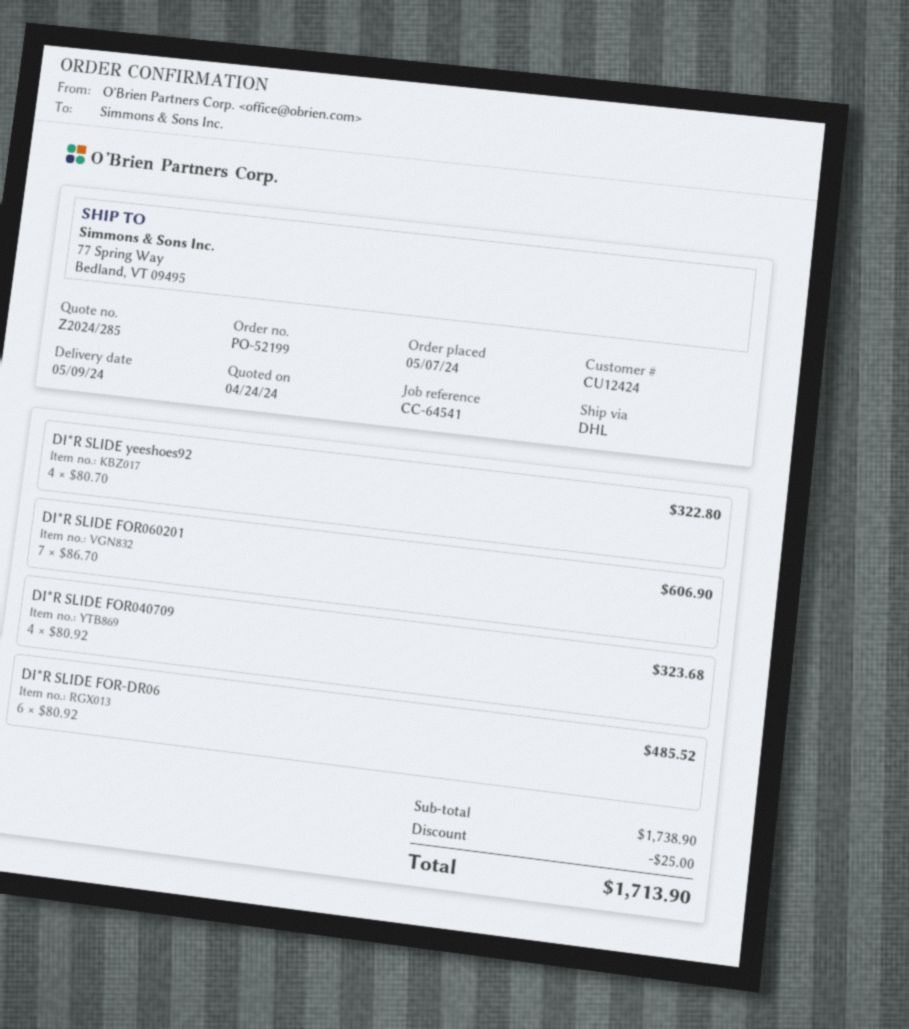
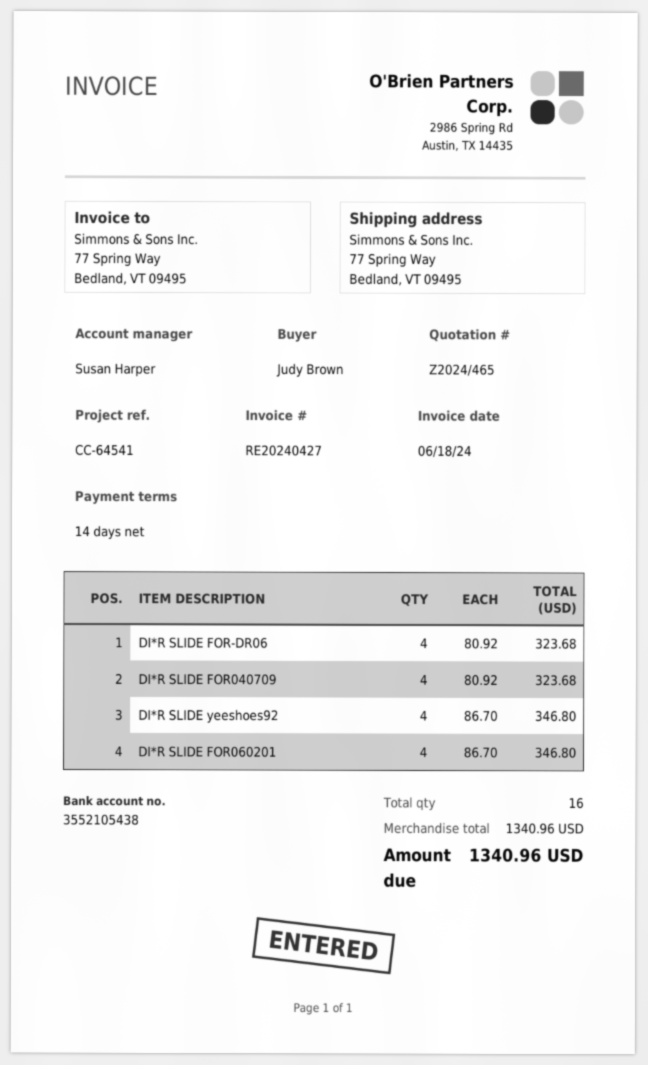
quote number: Z2024/285 -> Z2024/465
DI*R SLIDE yeeshoes92: 4 x 80.70 = 322.80 -> 4 x 86.70 = 346.80
DI*R SLIDE FOR060201: 7 x 86.70 = 606.90 -> 4 x 86.70 = 346.80
DI*R SLIDE FOR-DR06: 6 x 80.92 = 485.52 -> 4 x 80.92 = 323.68
subtotal: 1738.90 -> 1340.96
discount: 25.00 -> none
total: 1713.90 -> 1340.96

